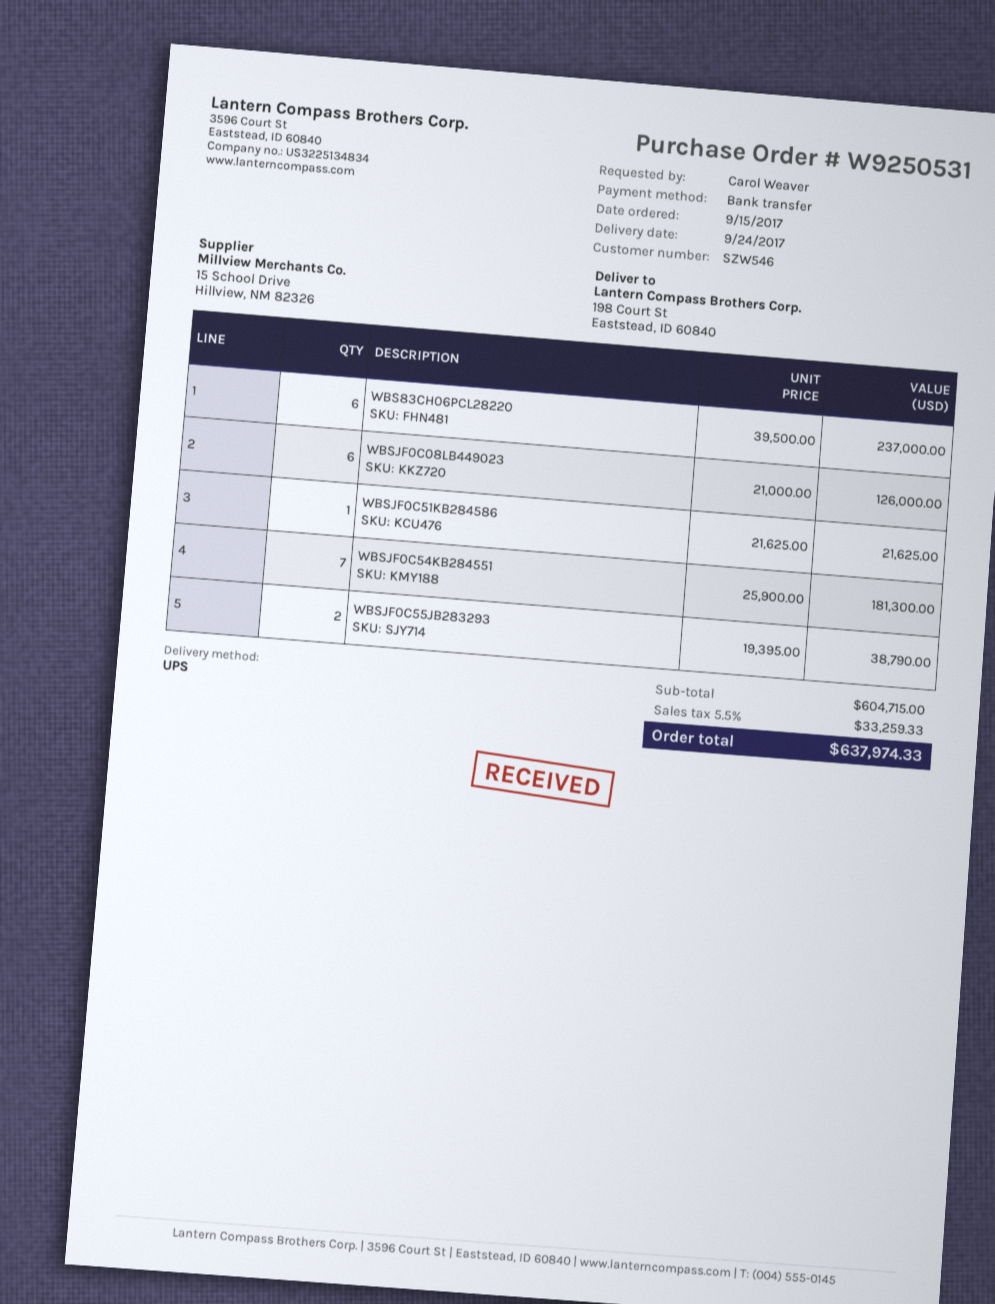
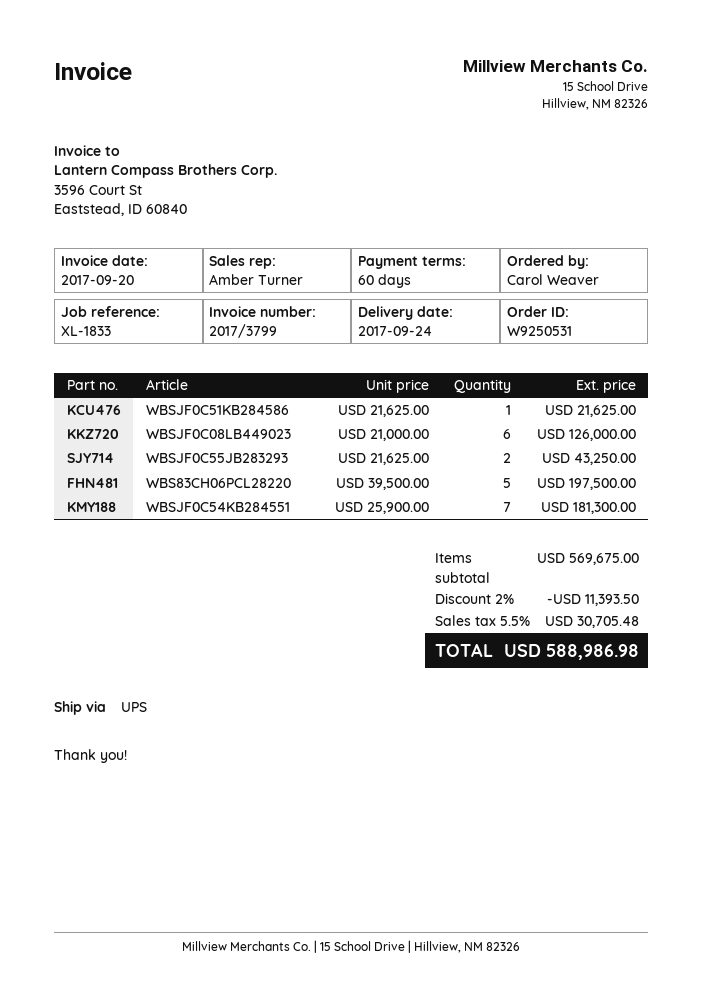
WBS83CH06PCL28220: 6 x 39500.00 = 237000.00 -> 5 x 39500.00 = 197500.00
WBSJF0C55JB283293: 2 x 19395.00 = 38790.00 -> 2 x 21625.00 = 43250.00
subtotal: 604715.00 -> 569675.00
discount: none -> 2% = 11393.50
tax: 5.5% = 33259.33 -> 5.5% = 30705.48
total: 637974.33 -> 588986.98

